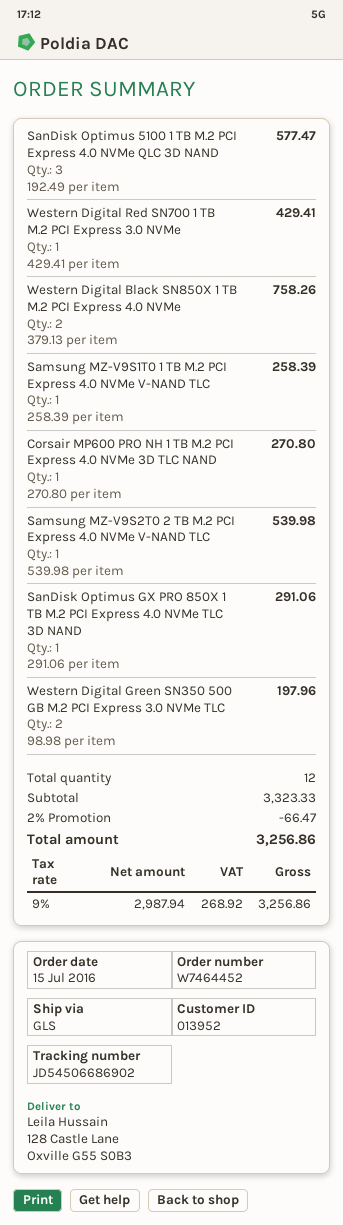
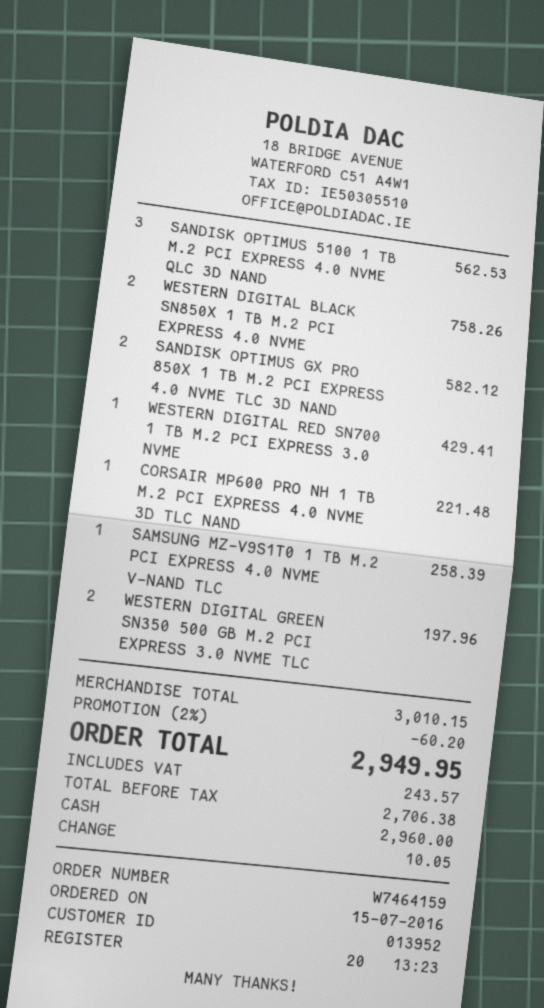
order number: W7464452 -> W7464159
SanDisk Optimus 5100 1 TB M.2 PCI Express 4.0 NVMe QLC 3D NAND: 3 for 577.47 -> 3 for 562.53
Corsair MP600 PRO NH 1 TB M.2 PCI Express 4.0 NVMe 3D TLC NAND: 1 for 270.80 -> 1 for 221.48
Samsung MZ-V9S2T0 2 TB M.2 PCI Express 4.0 NVMe V-NAND TLC: 1 for 539.98 -> none
SanDisk Optimus GX PRO 850X 1 TB M.2 PCI Express 4.0 NVMe TLC 3D NAND: 1 for 291.06 -> 2 for 582.12
subtotal: 3323.33 -> 3010.15
discount: 2% = 66.47 -> 2% = 60.20
net: 2987.94 -> 2706.38
tax: 268.92 -> 243.57
total: 3256.86 -> 2949.95

